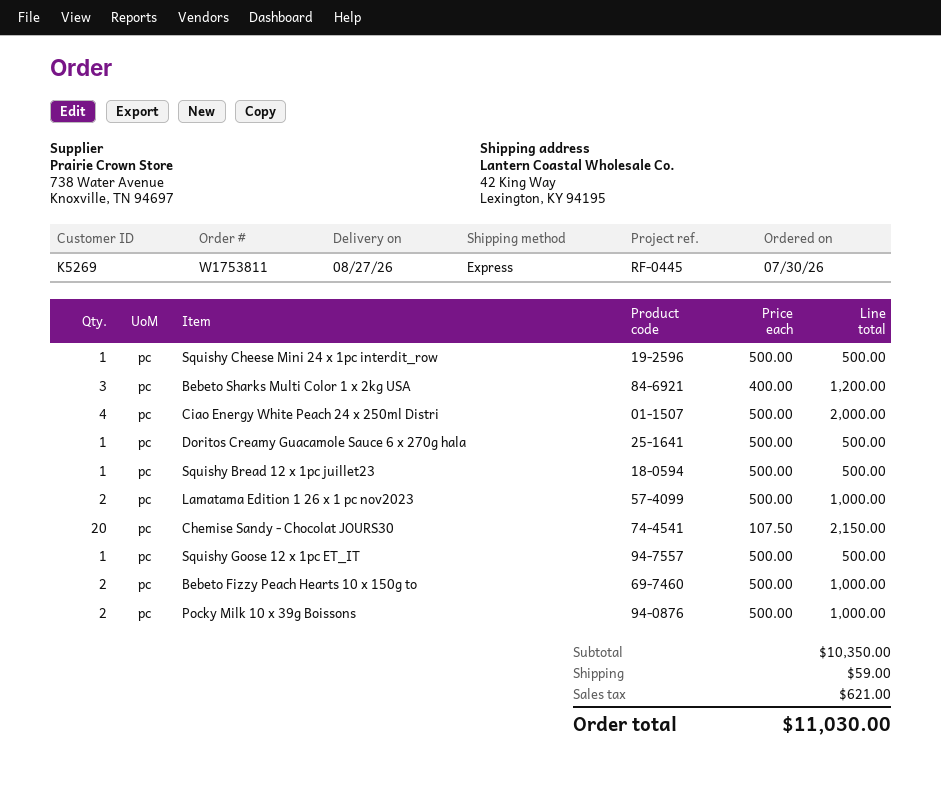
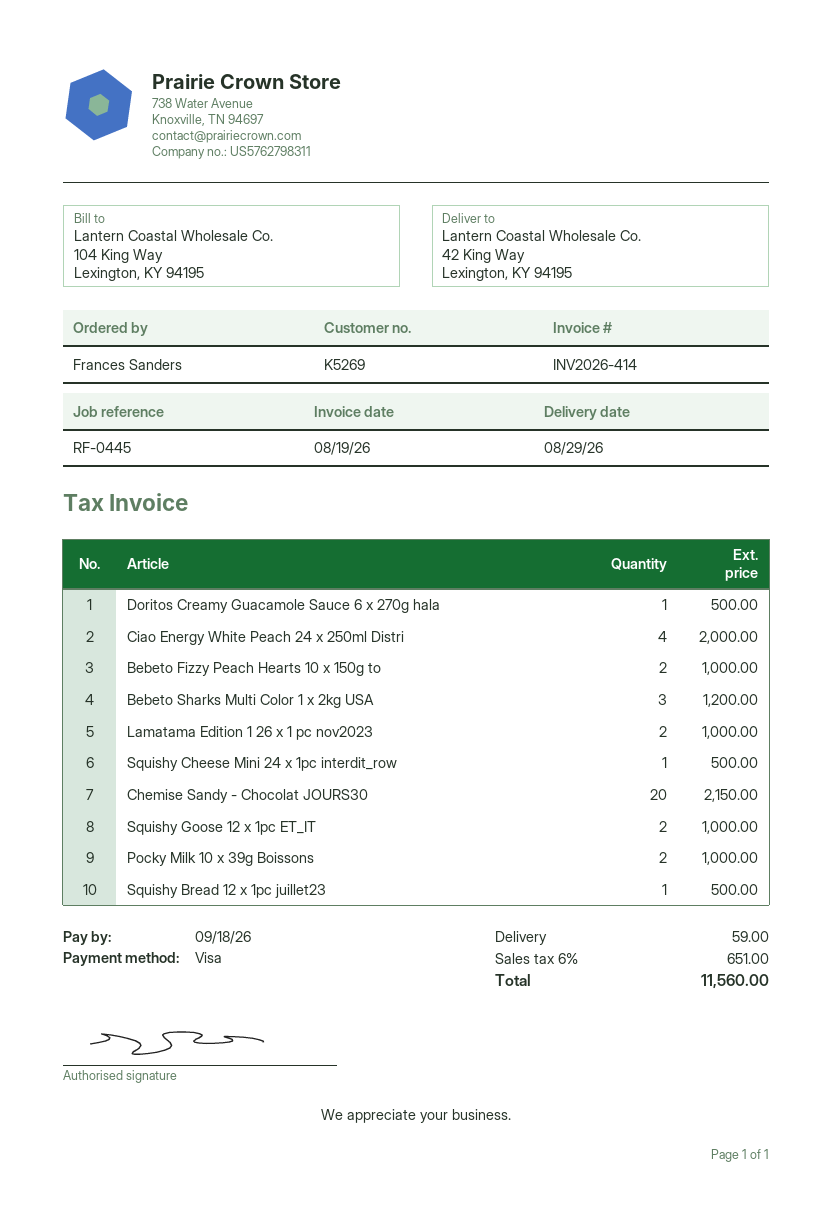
delivery date: 2026-08-27 -> 2026-08-29
Squishy Goose 12 x 1pc ET_IT: 1 for 500.00 -> 2 for 1000.00
tax: 621.00 -> 651.00
total: 11030.00 -> 11560.00

